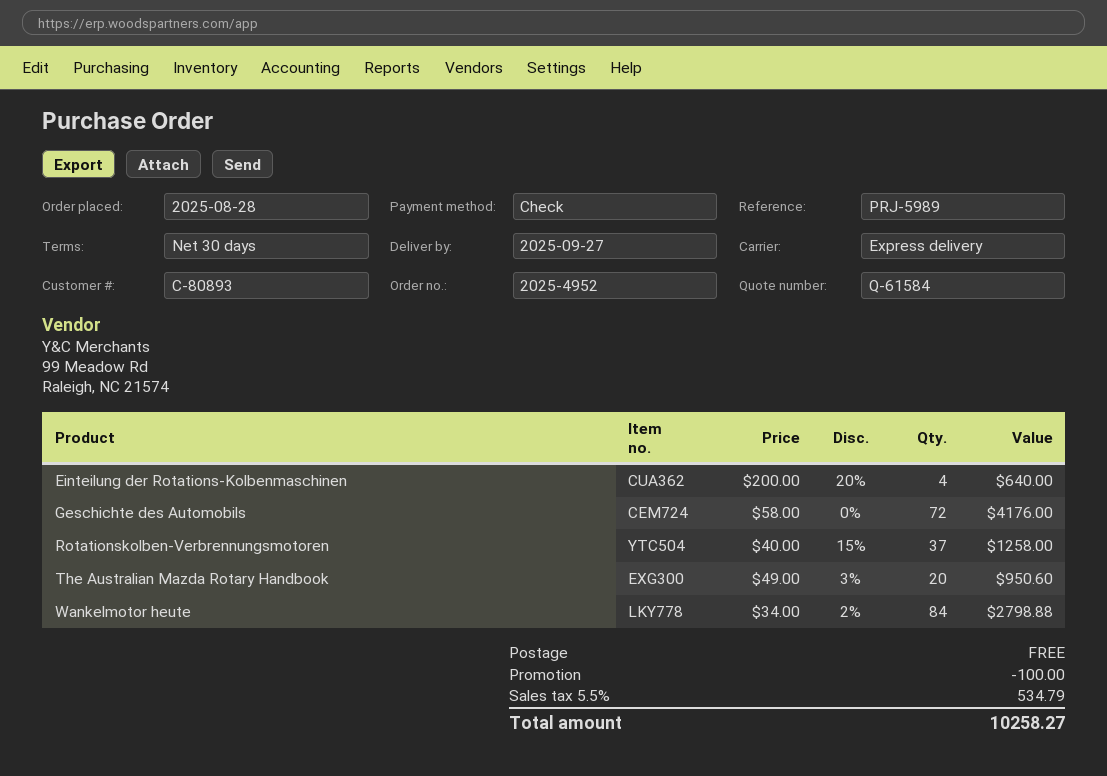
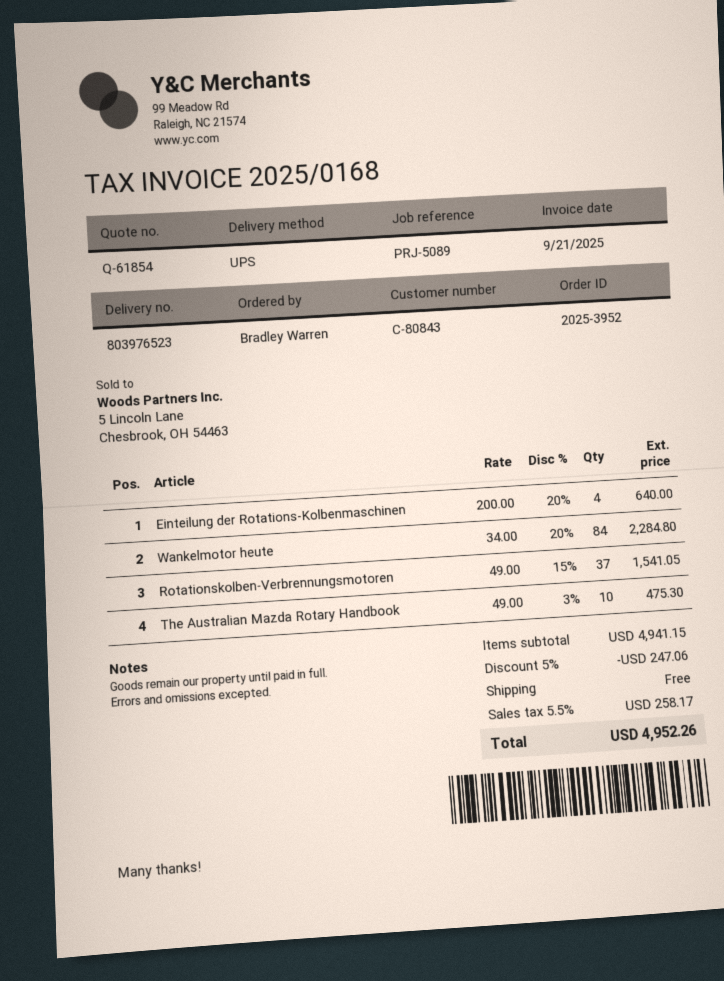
quote number: Q-61584 -> Q-61854
order number: 2025-4952 -> 2025-3952
customer number: C-80893 -> C-80843
reference: PRJ-5989 -> PRJ-5089
shipping method: express -> UPS
Geschichte des Automobils: 72 x 58.00 = 4176.00 -> none
Rotationskolben-Verbrennungsmotoren: 37 x 40.00 - 15% = 1258.00 -> 37 x 49.00 - 15% = 1541.05
The Australian Mazda Rotary Handbook: 20 x 49.00 - 3% = 950.60 -> 10 x 49.00 - 3% = 475.30
Wankelmotor heute: 84 x 34.00 - 2% = 2798.88 -> 84 x 34.00 - 20% = 2284.80
discount: 100.00 -> 247.06
tax: 5.5% = 534.79 -> 5.5% = 258.17
total: 10258.27 -> 4952.26

